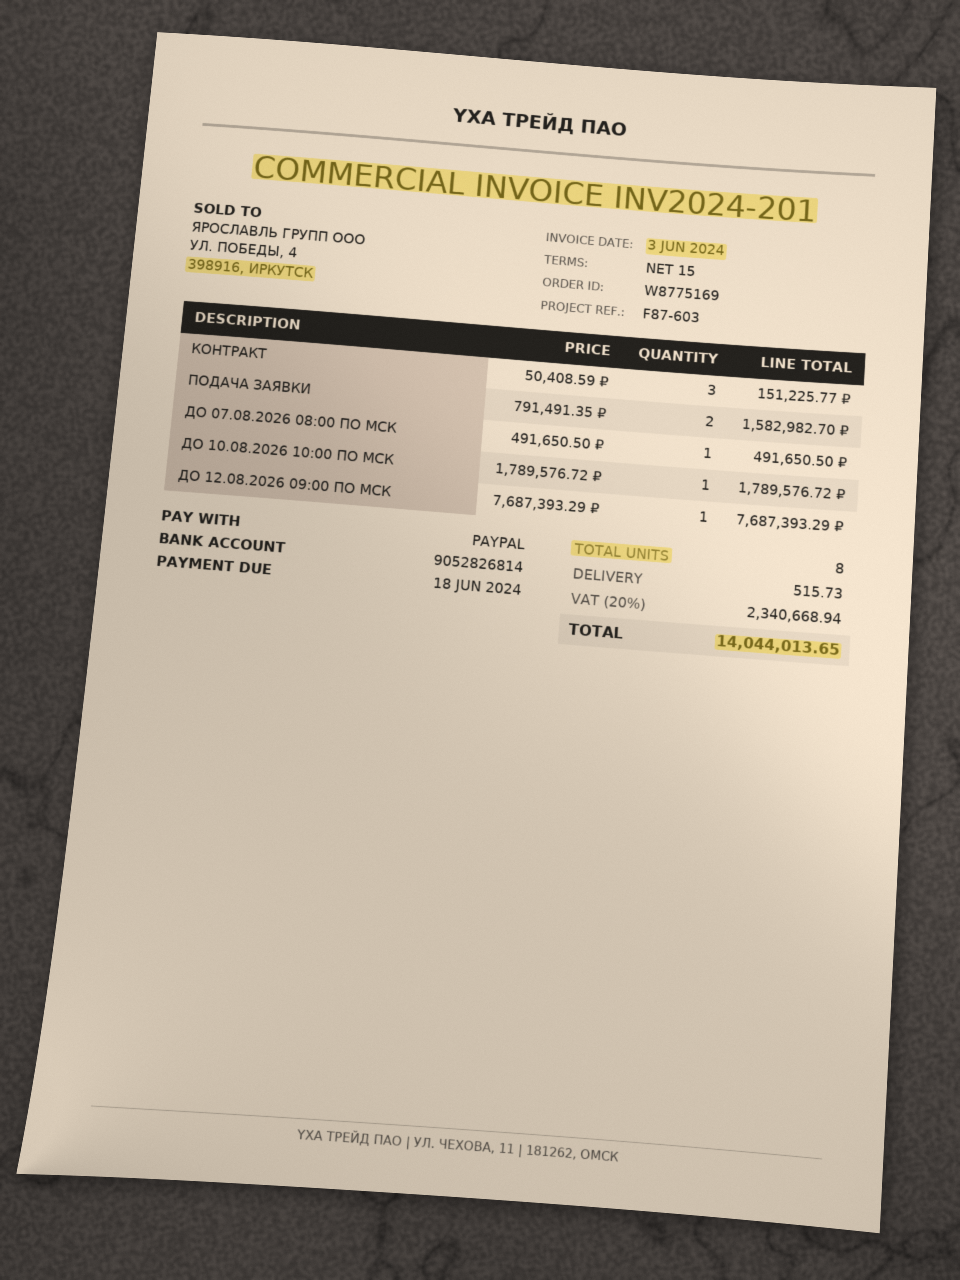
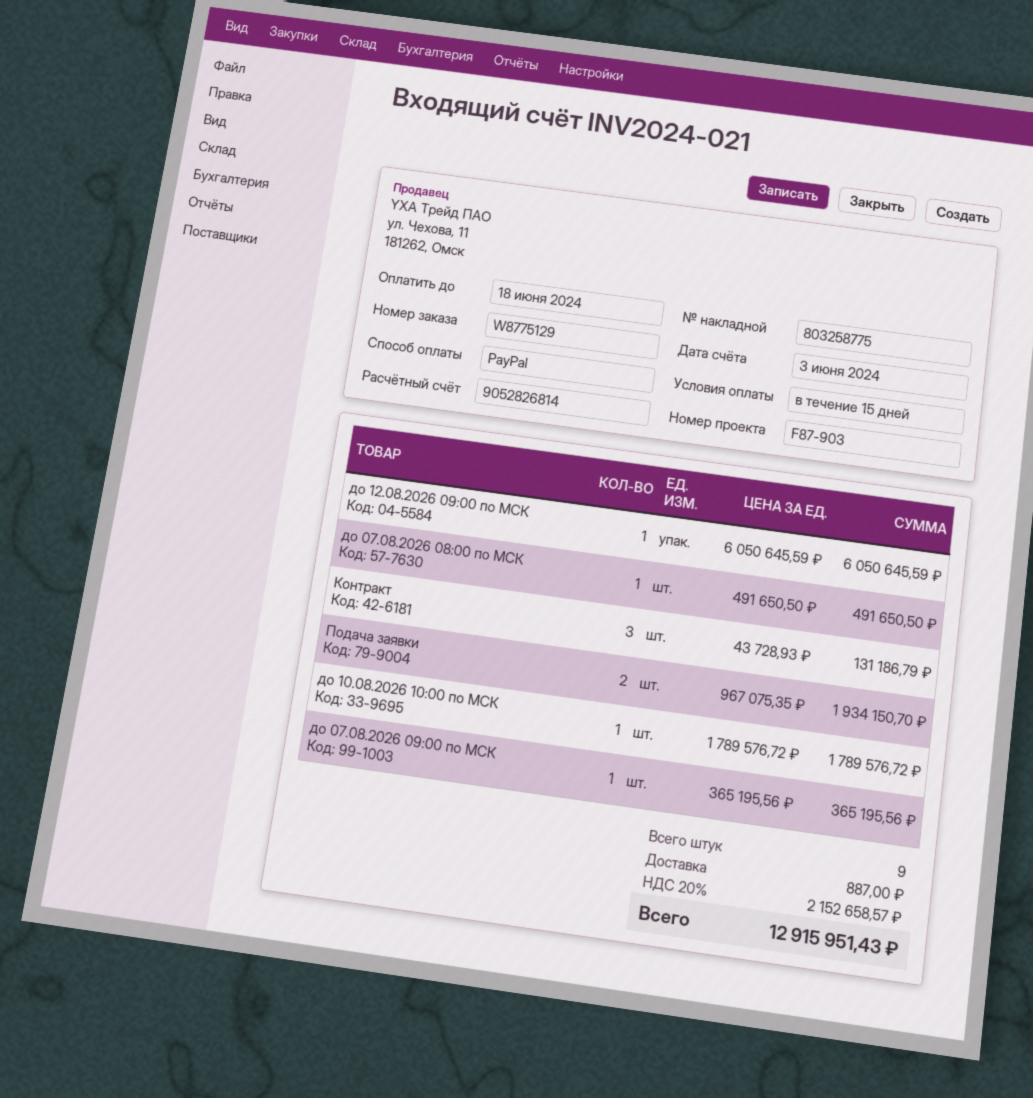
order number: W8775169 -> W8775129
invoice number: INV2024-201 -> INV2024-021
reference: F87-603 -> F87-903
КОНТРАКТ: 3 x 50408.59 = 151225.77 -> 3 x 43728.93 = 131186.79
ПОДАЧА ЗАЯВКИ: 2 x 791491.35 = 1582982.70 -> 2 x 967075.35 = 1934150.70
ДО 12.08.2026 09:00 ПО МСК: 1 x 7687393.29 = 7687393.29 -> 1 x 6050645.59 = 6050645.59
до 07.08.2026 09:00 по МСК: none -> 1 x 365195.56 = 365195.56
total quantity: 8 -> 9
shipping: 515.73 -> 887.00
tax: 20% = 2340668.94 -> 20% = 2152658.57
total: 14044013.65 -> 12915951.43

